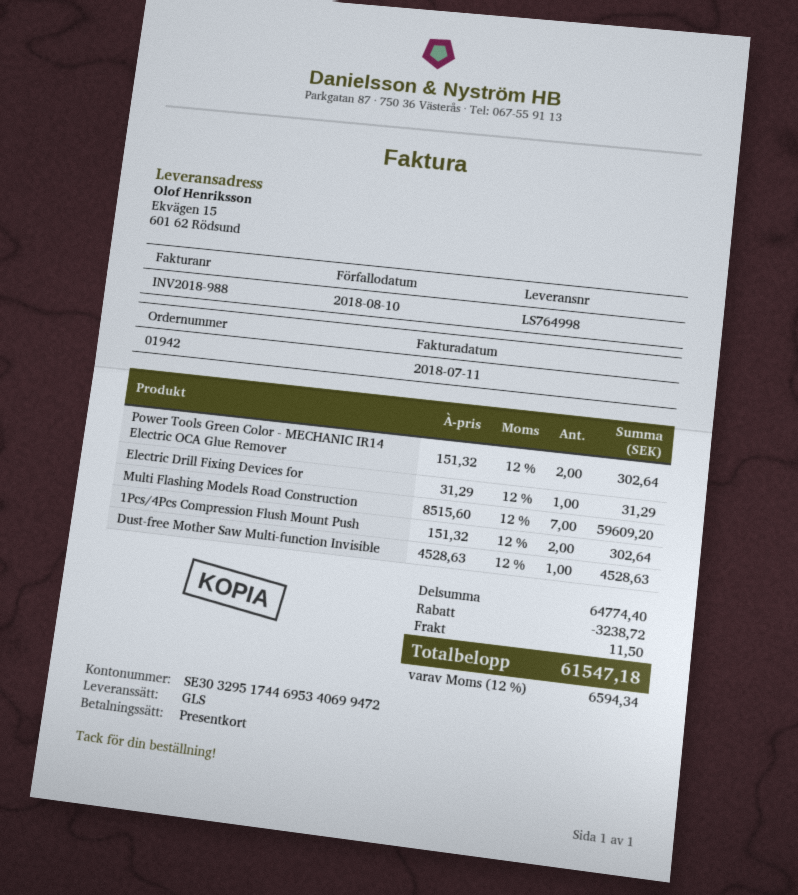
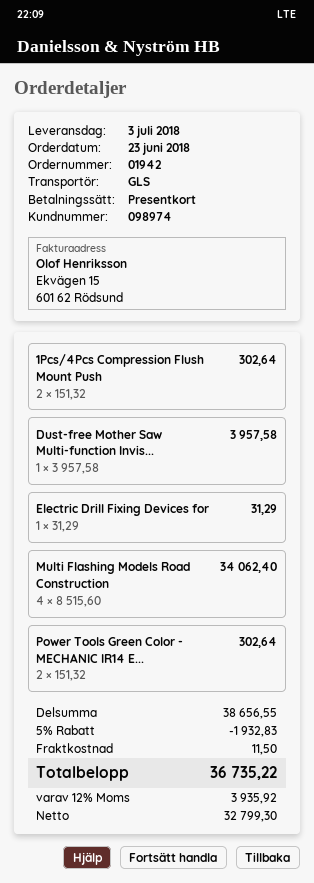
Multi Flashing Models Road Construction: 7 x 8515.60 = 59609.20 -> 4 x 8515.60 = 34062.40
Dust-free Mother Saw Multi-function Invisible: 1 x 4528.63 = 4528.63 -> 1 x 3957.58 = 3957.58
subtotal: 64774.40 -> 38656.55
discount: 3238.72 -> 1932.83
tax: 12% = 6594.34 -> 12% = 3935.92
total: 61547.18 -> 36735.22

